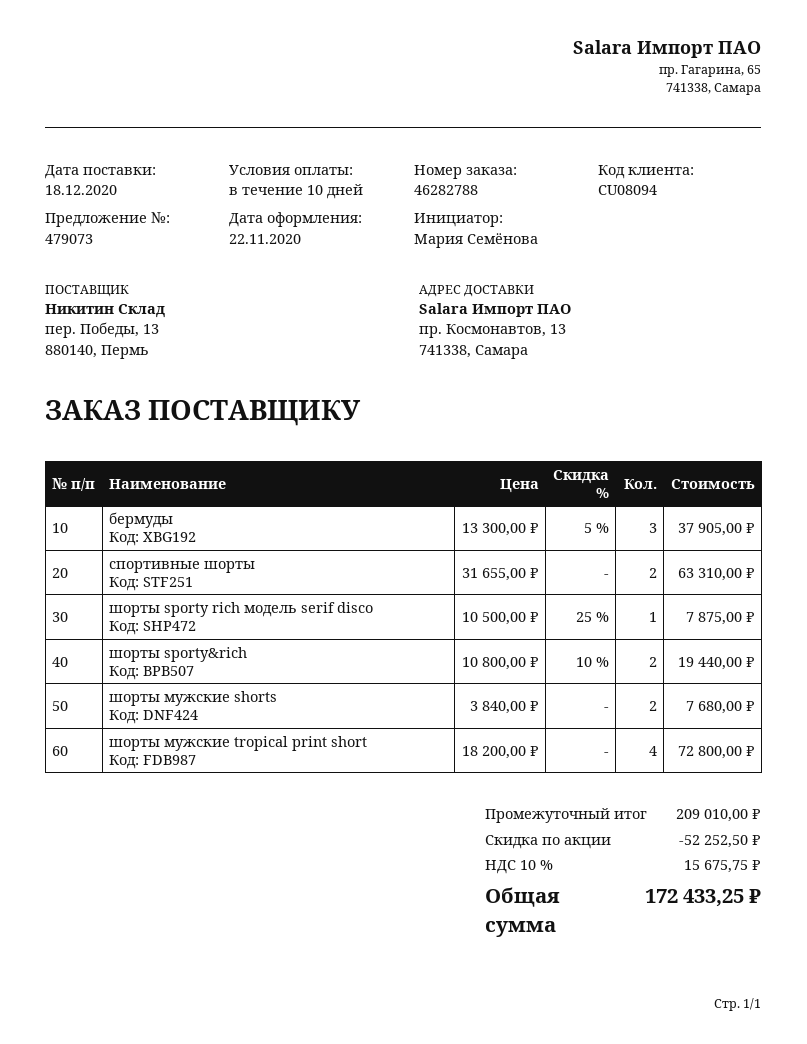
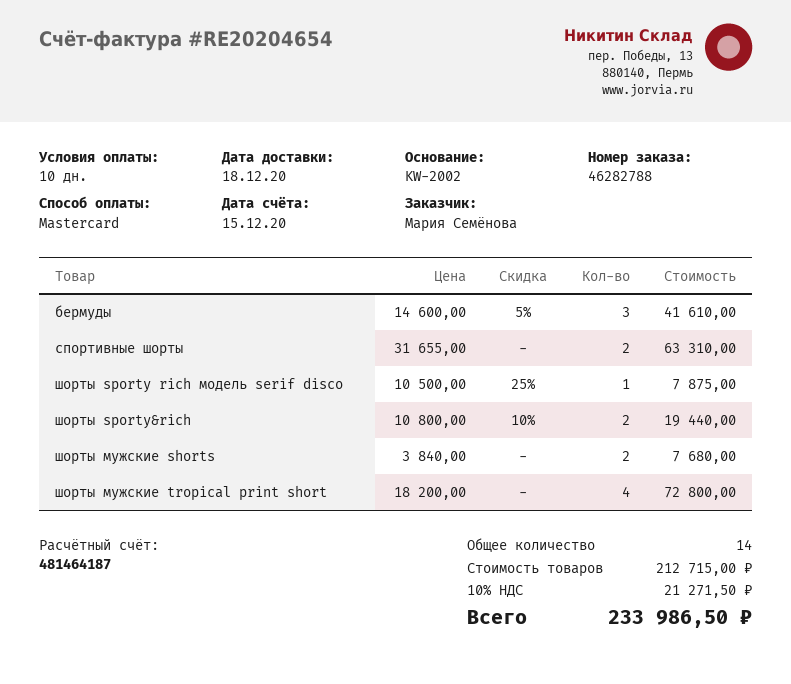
бермуды: 3 x 13300.00 - 5% = 37905.00 -> 3 x 14600.00 - 5% = 41610.00
subtotal: 209010.00 -> 212715.00
discount: 52252.50 -> none
tax: 10% = 15675.75 -> 10% = 21271.50
total: 172433.25 -> 233986.50

